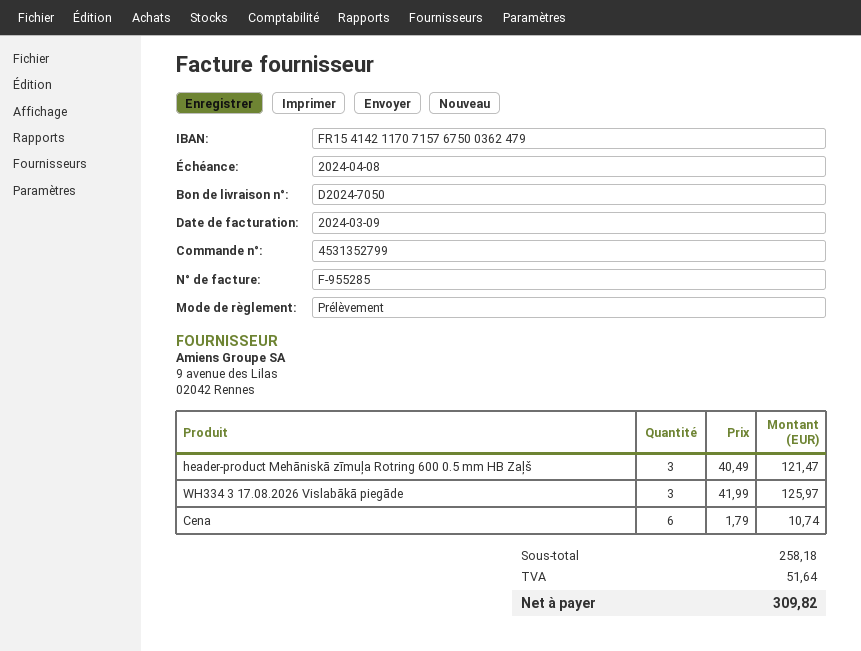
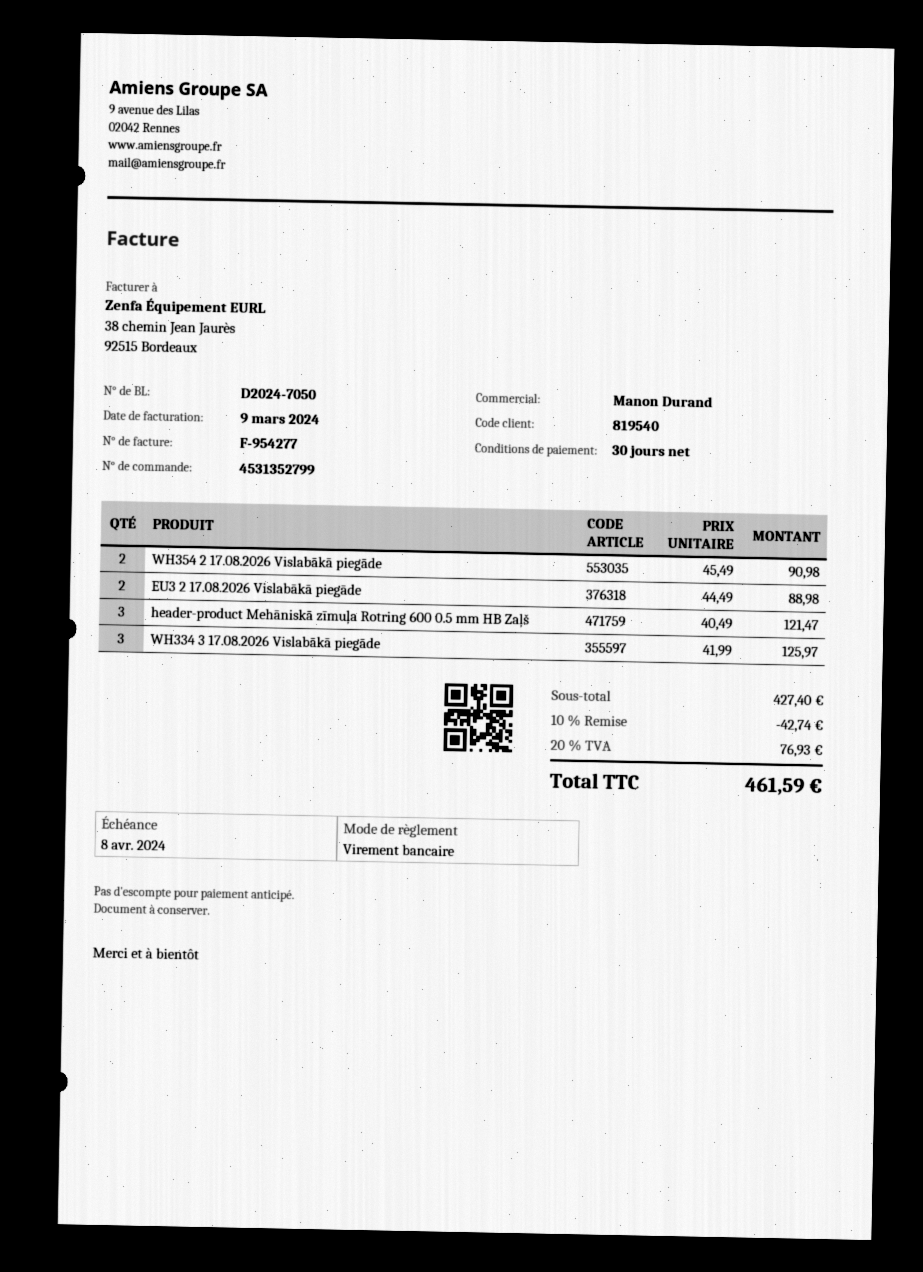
invoice number: F-955285 -> F-954277
payment method: direct debit -> bank transfer
Cena: 6 x 1.79 = 10.74 -> none
WH354 2 17.08.2026 Vislabākā piegāde: none -> 2 x 45.49 = 90.98
EU3 2 17.08.2026 Vislabākā piegāde: none -> 2 x 44.49 = 88.98
subtotal: 258.18 -> 427.40
discount: none -> 10% = 42.74
tax: 51.64 -> 76.93
total: 309.82 -> 461.59

